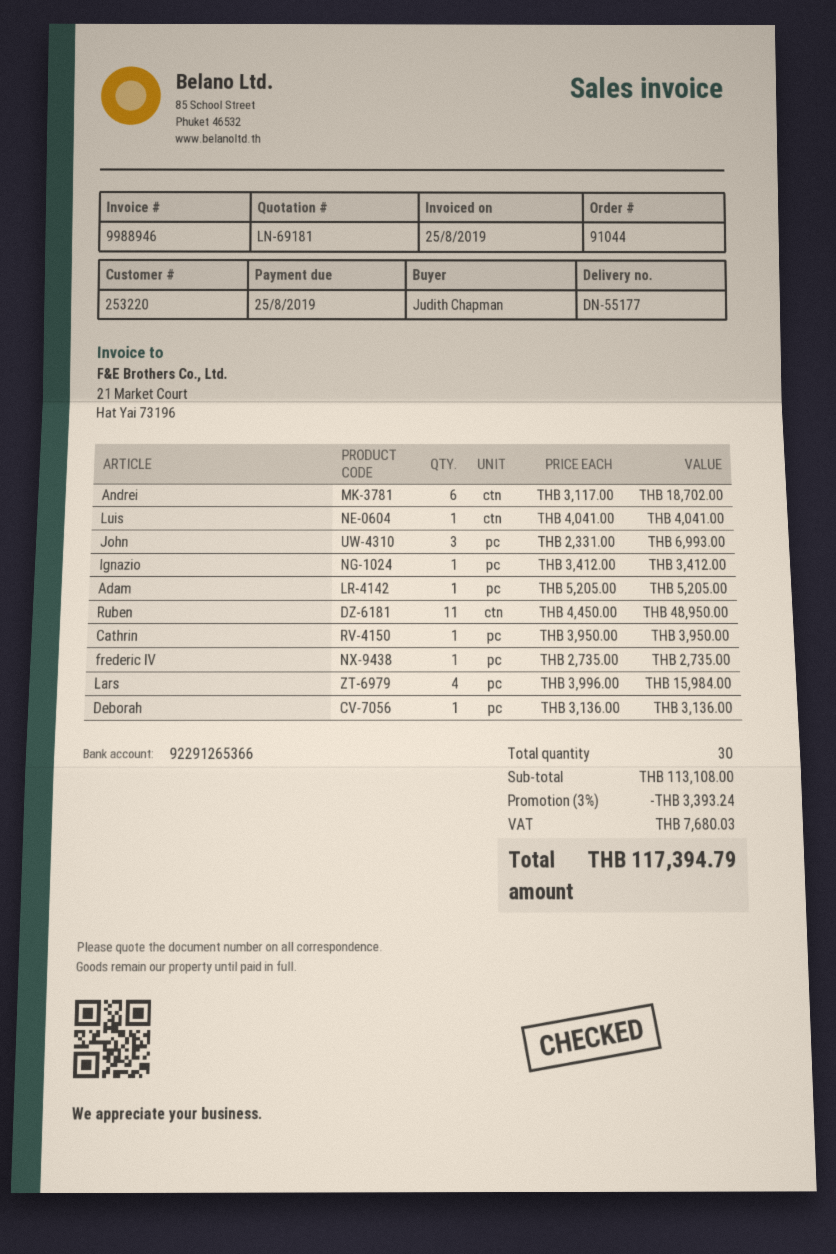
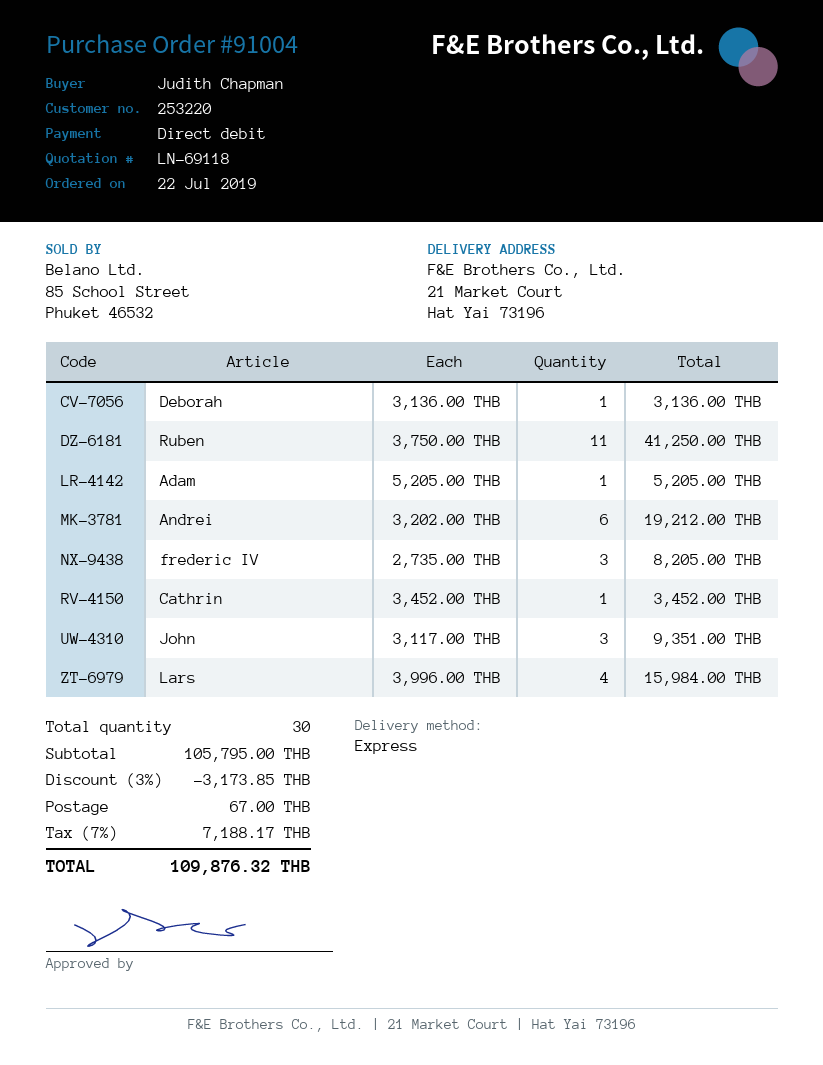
quote number: LN-69181 -> LN-69118
order number: 91044 -> 91004
Andrei: 6 x 3117.00 = 18702.00 -> 6 x 3202.00 = 19212.00
Luis: 1 x 4041.00 = 4041.00 -> none
John: 3 x 2331.00 = 6993.00 -> 3 x 3117.00 = 9351.00
Ignazio: 1 x 3412.00 = 3412.00 -> none
Ruben: 11 x 4450.00 = 48950.00 -> 11 x 3750.00 = 41250.00
Cathrin: 1 x 3950.00 = 3950.00 -> 1 x 3452.00 = 3452.00
frederic IV: 1 x 2735.00 = 2735.00 -> 3 x 2735.00 = 8205.00
subtotal: 113108.00 -> 105795.00
discount: 3% = 3393.24 -> 3% = 3173.85
shipping: none -> 67.00
tax: 7680.03 -> 7188.17
total: 117394.79 -> 109876.32

